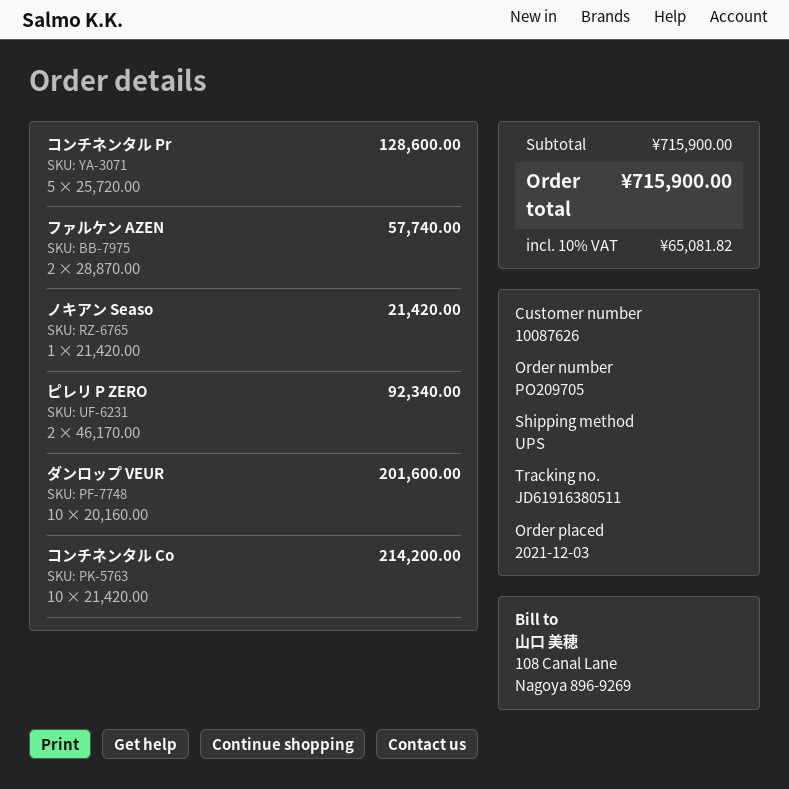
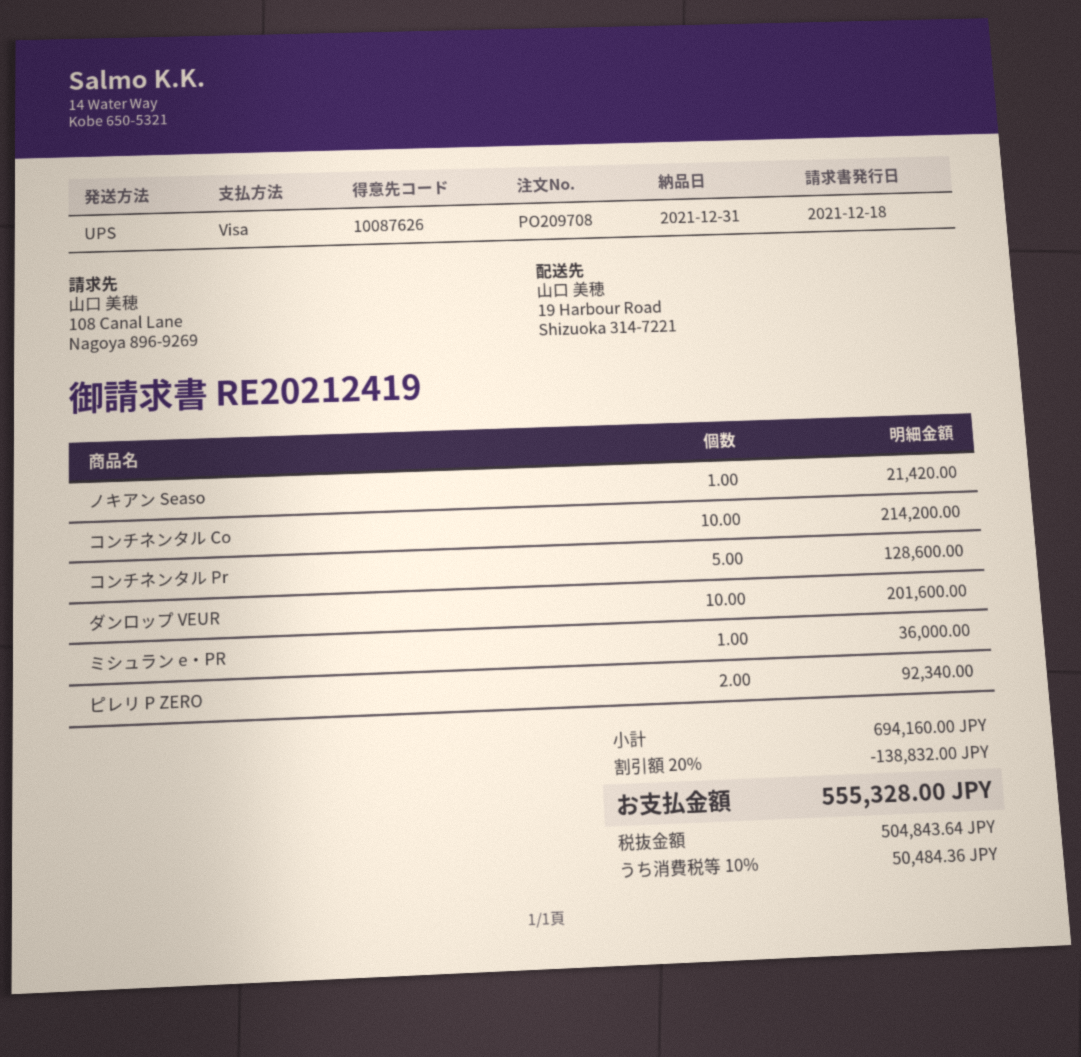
order number: PO209705 -> PO209708
ファルケン AZEN: 2 for 57740.00 -> none
ミシュラン e・PR: none -> 1 for 36000.00
subtotal: 715900.00 -> 694160.00
discount: none -> 20% = 138832.00
tax: 10% = 65081.82 -> 10% = 50484.36
total: 715900.00 -> 555328.00

